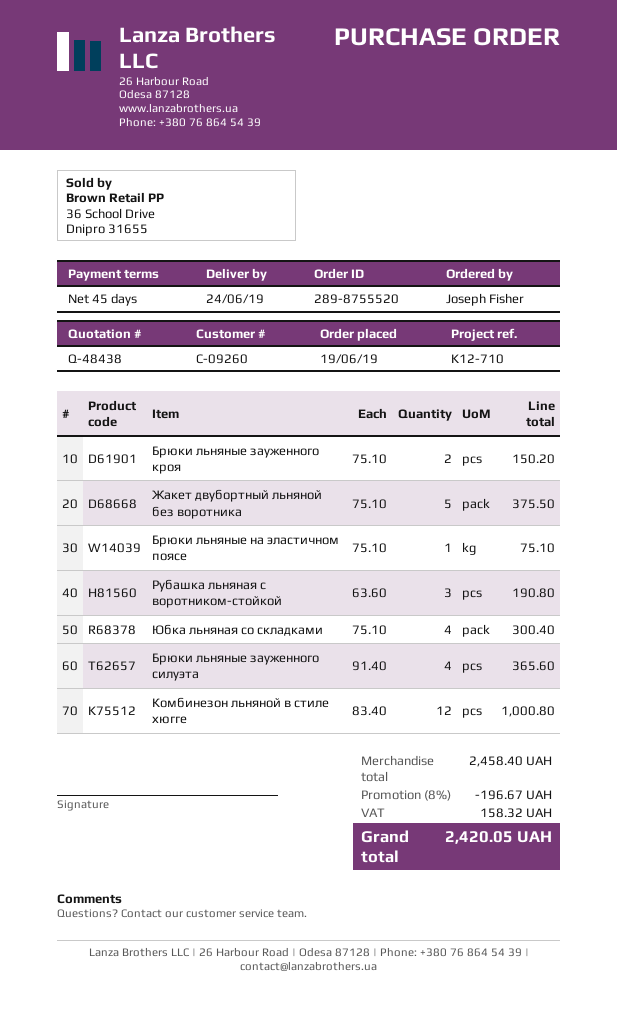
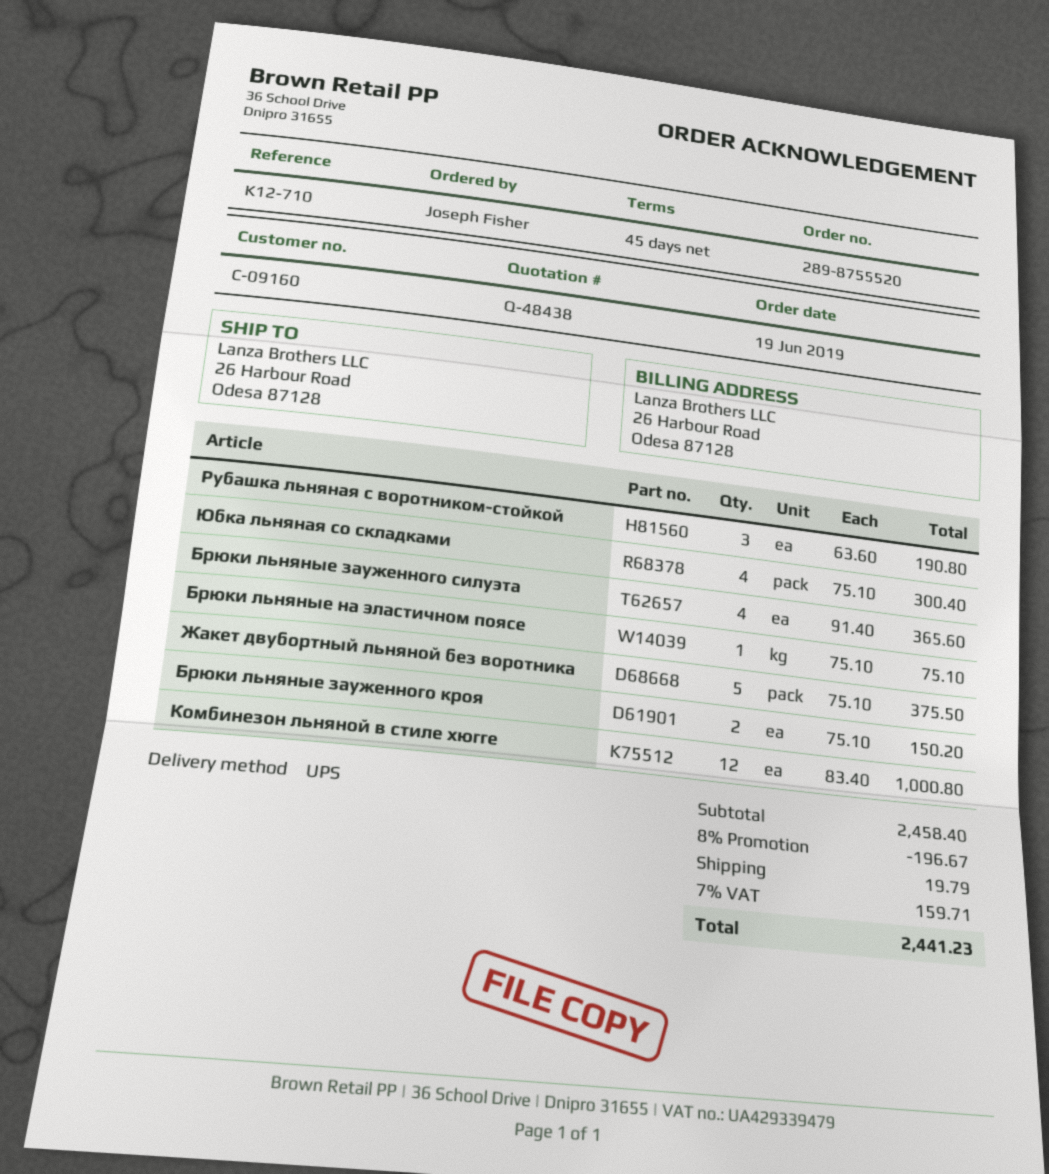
customer number: C-09260 -> C-09160
shipping: none -> 19.79
tax: 158.32 -> 159.71
total: 2420.05 -> 2441.23

